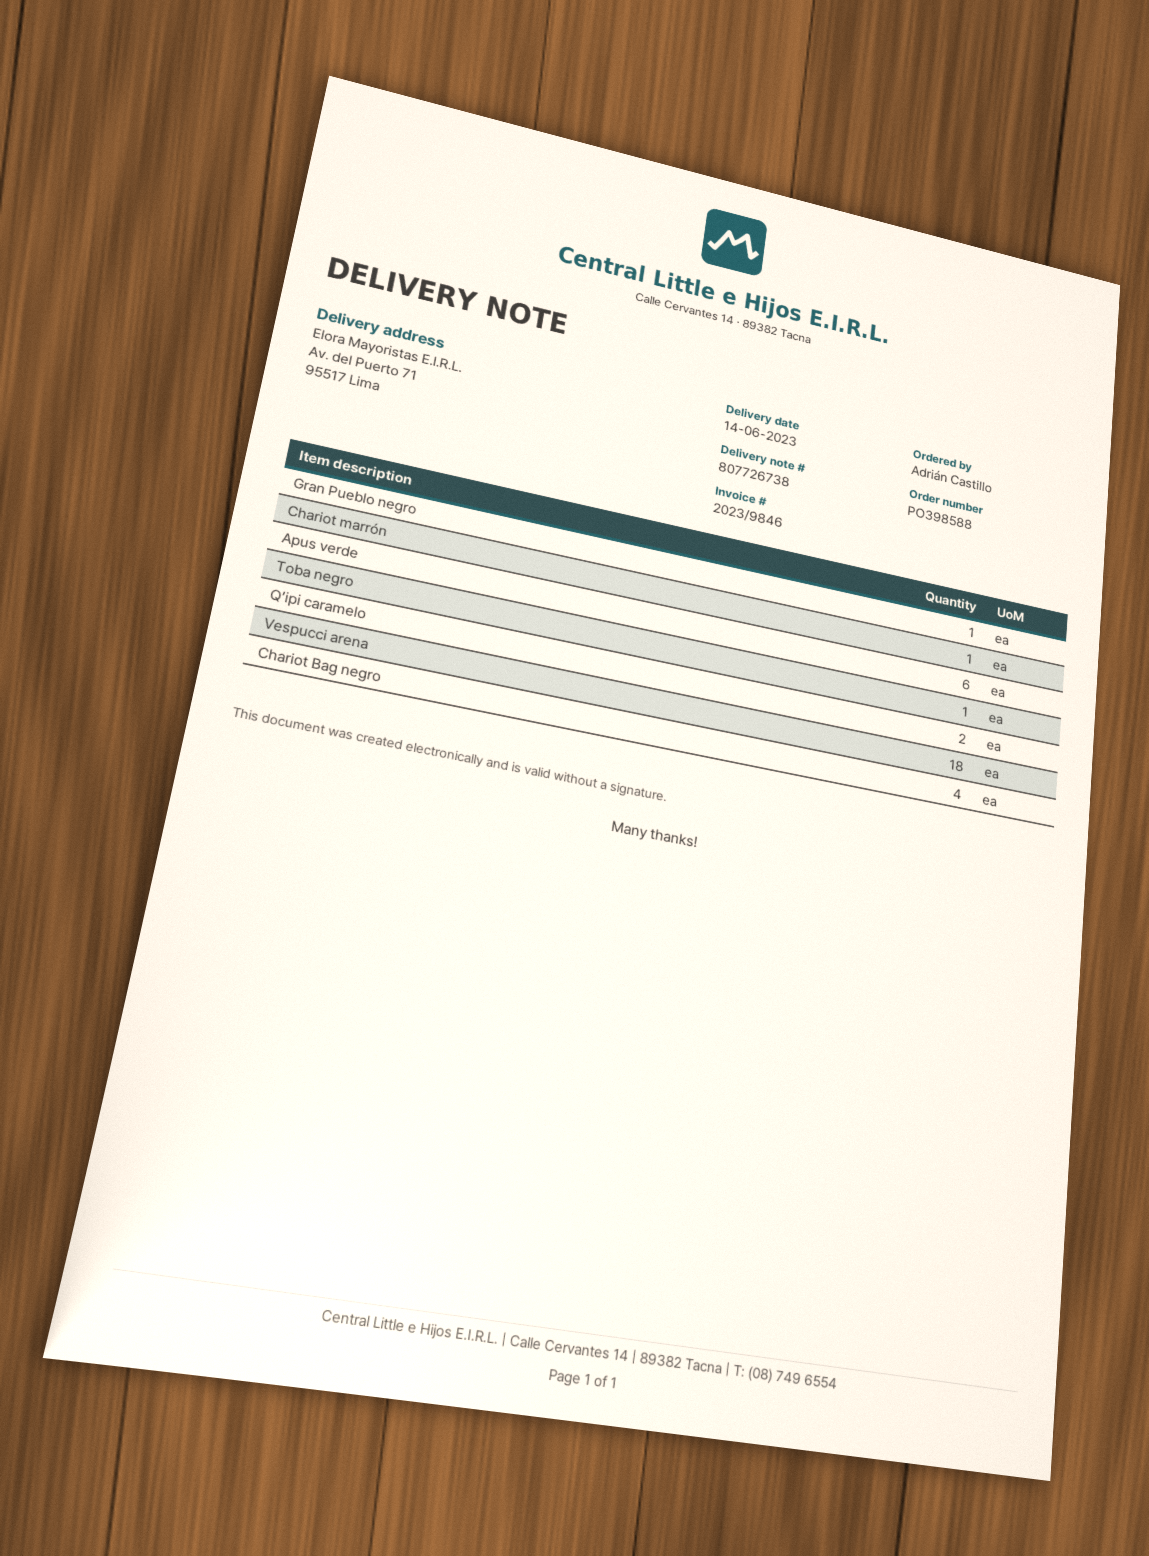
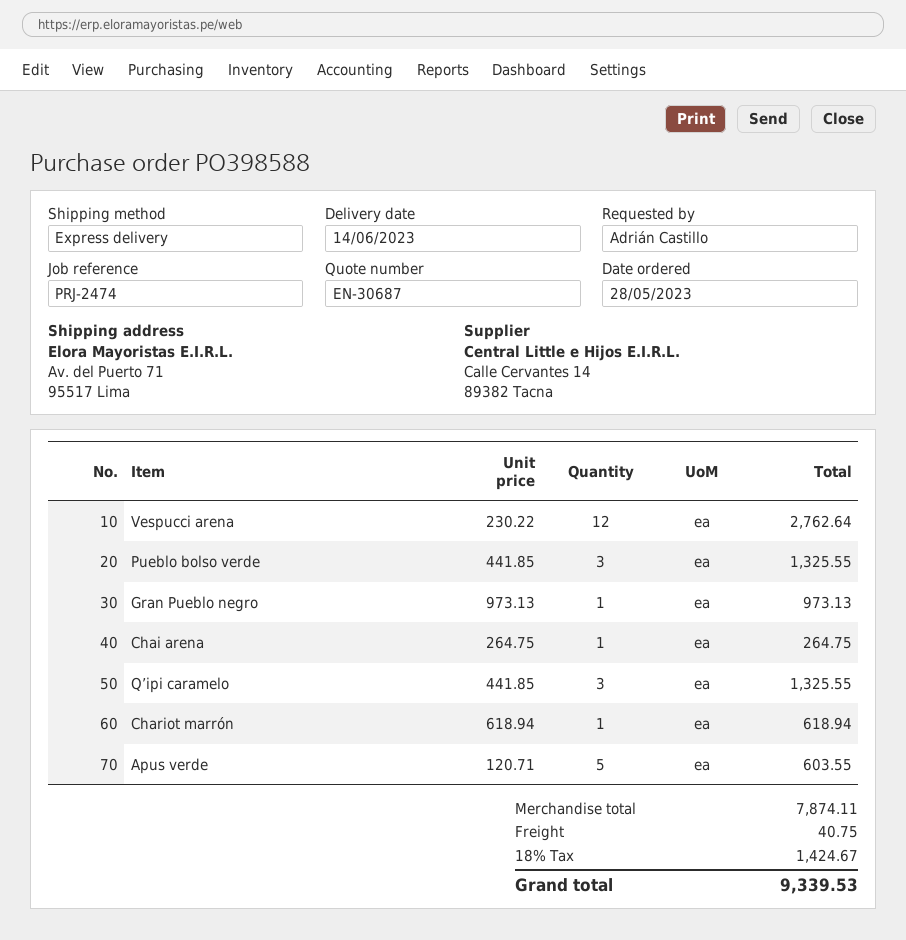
Apus verde: 6 -> 5
Toba negro: 1 -> none
Q’ipi caramelo: 2 -> 3
Vespucci arena: 18 -> 12
Chariot Bag negro: 4 -> none
Pueblo bolso verde: none -> 3
Chai arena: none -> 1

